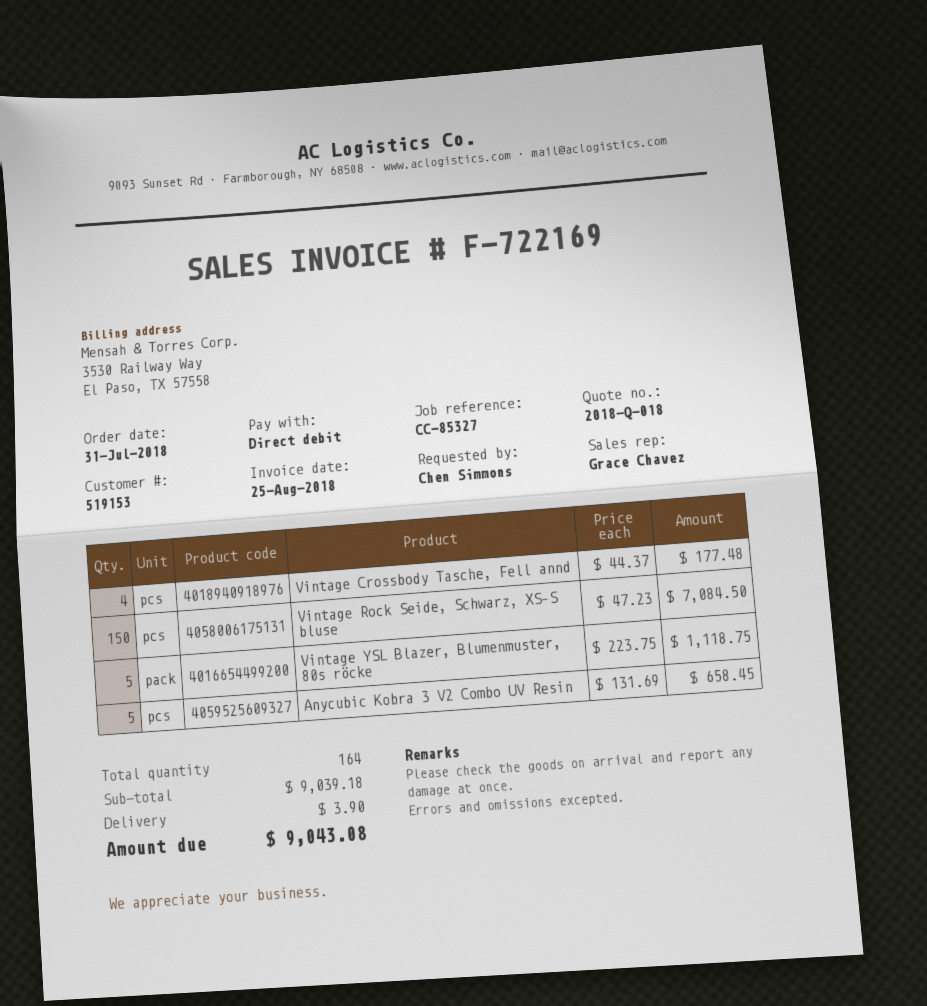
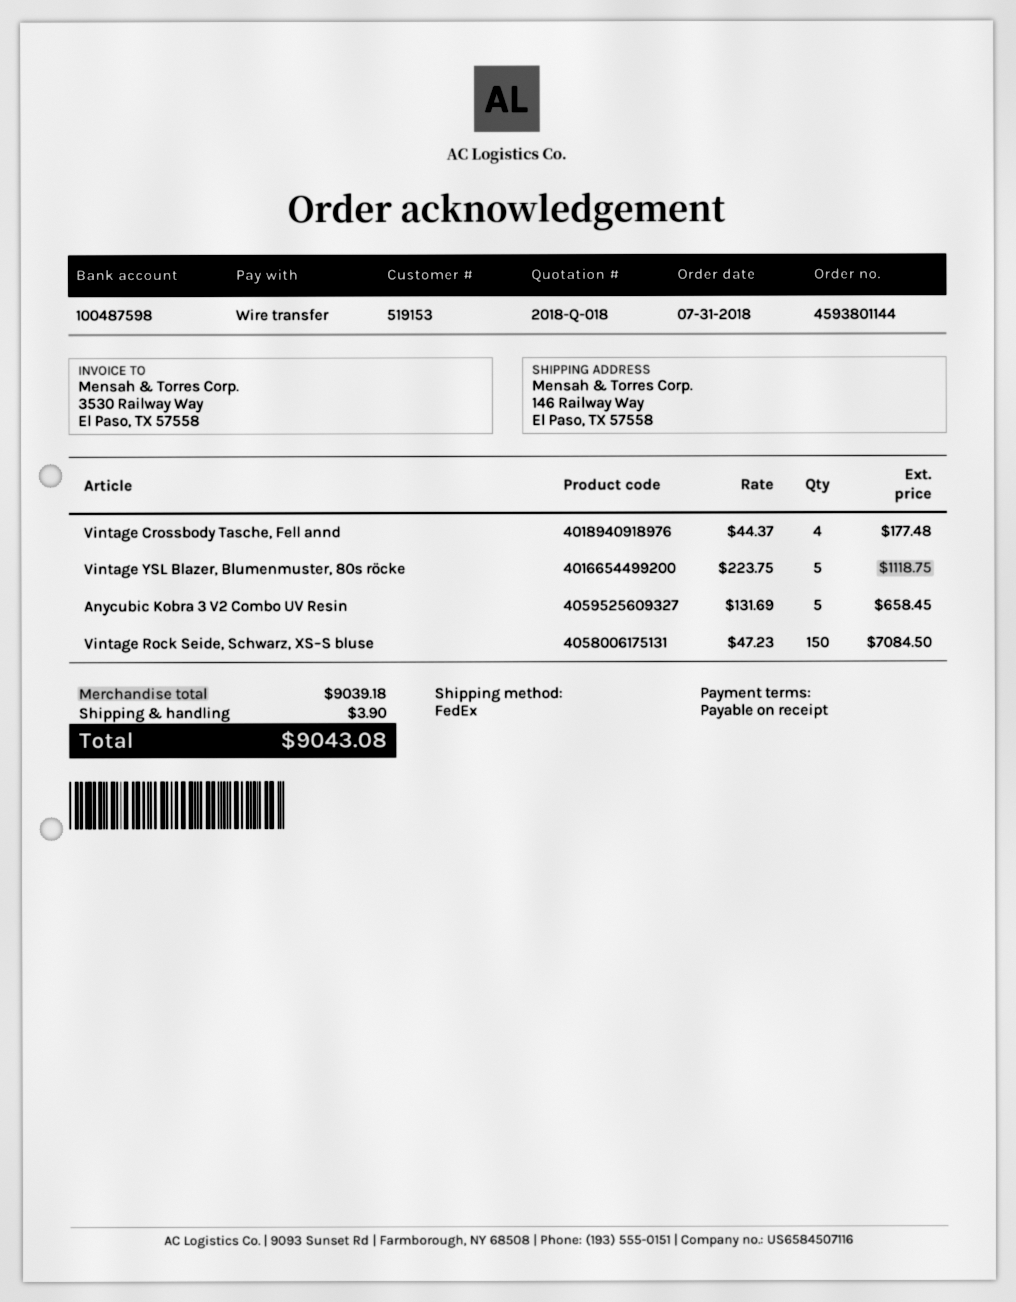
payment method: direct debit -> bank transfer

